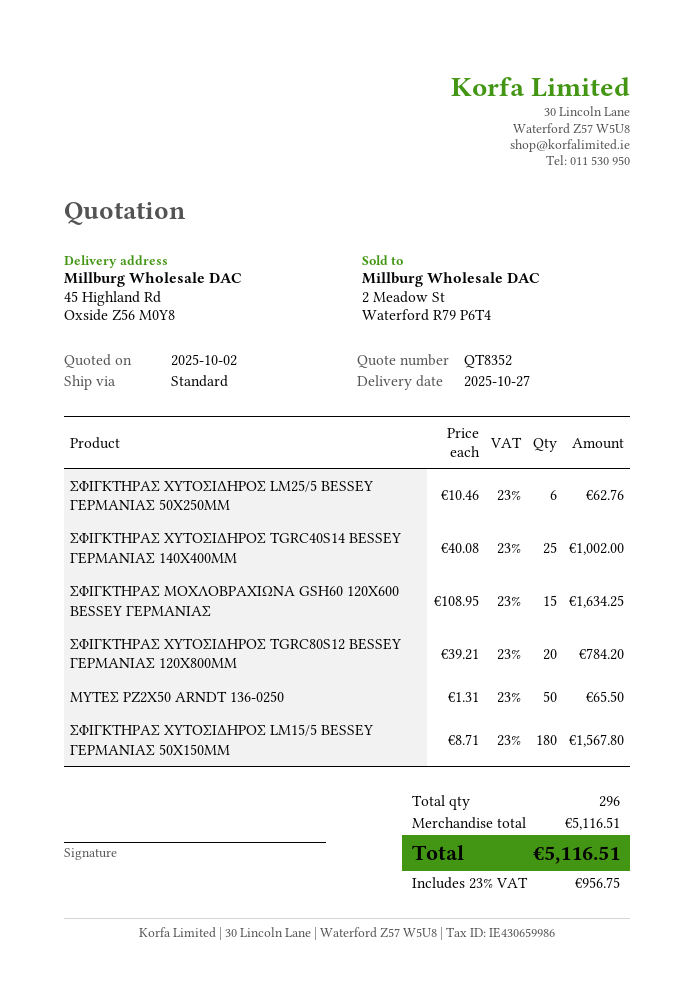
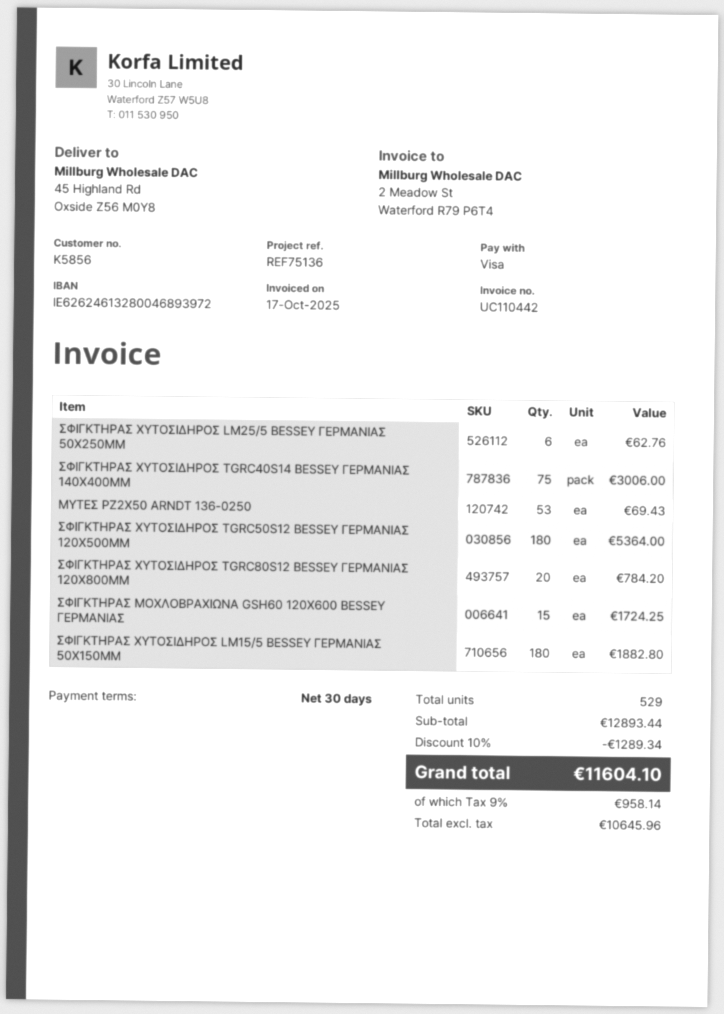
ΣΦΙΓΚΤΗΡΑΣ ΧΥΤΟΣΙΔΗΡΟΣ TGRC40S14 BESSEY ΓΕΡΜΑΝΙΑΣ 140X400MM: 25 for 1002.00 -> 75 for 3006.00
ΣΦΙΓΚΤΗΡΑΣ ΜΟΧΛΟΒΡΑΧΙΩΝΑ GSH60 120Χ600 BESSEY ΓΕΡΜΑΝΙΑΣ: 15 for 1634.25 -> 15 for 1724.25
ΜΥΤΕΣ PZ2X50 ARNDT 136-0250: 50 for 65.50 -> 53 for 69.43
ΣΦΙΓΚΤΗΡΑΣ ΧΥΤΟΣΙΔΗΡΟΣ LM15/5 BESSEY ΓΕΡΜΑΝΙΑΣ 50X150MM: 180 for 1567.80 -> 180 for 1882.80
ΣΦΙΓΚΤΗΡΑΣ ΧΥΤΟΣΙΔΗΡΟΣ TGRC50S12 BESSEY ΓΕΡΜΑΝΙΑΣ 120X500MM: none -> 180 for 5364.00
total quantity: 296 -> 529
subtotal: 5116.51 -> 12893.44
discount: none -> 10% = 1289.34
tax: 23% = 956.75 -> 9% = 958.14
total: 5116.51 -> 11604.10

